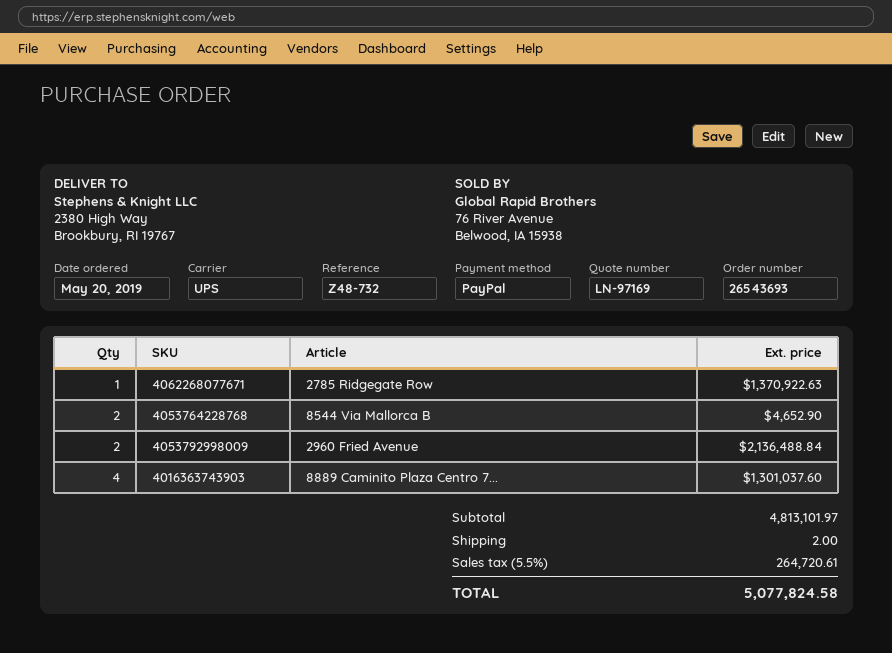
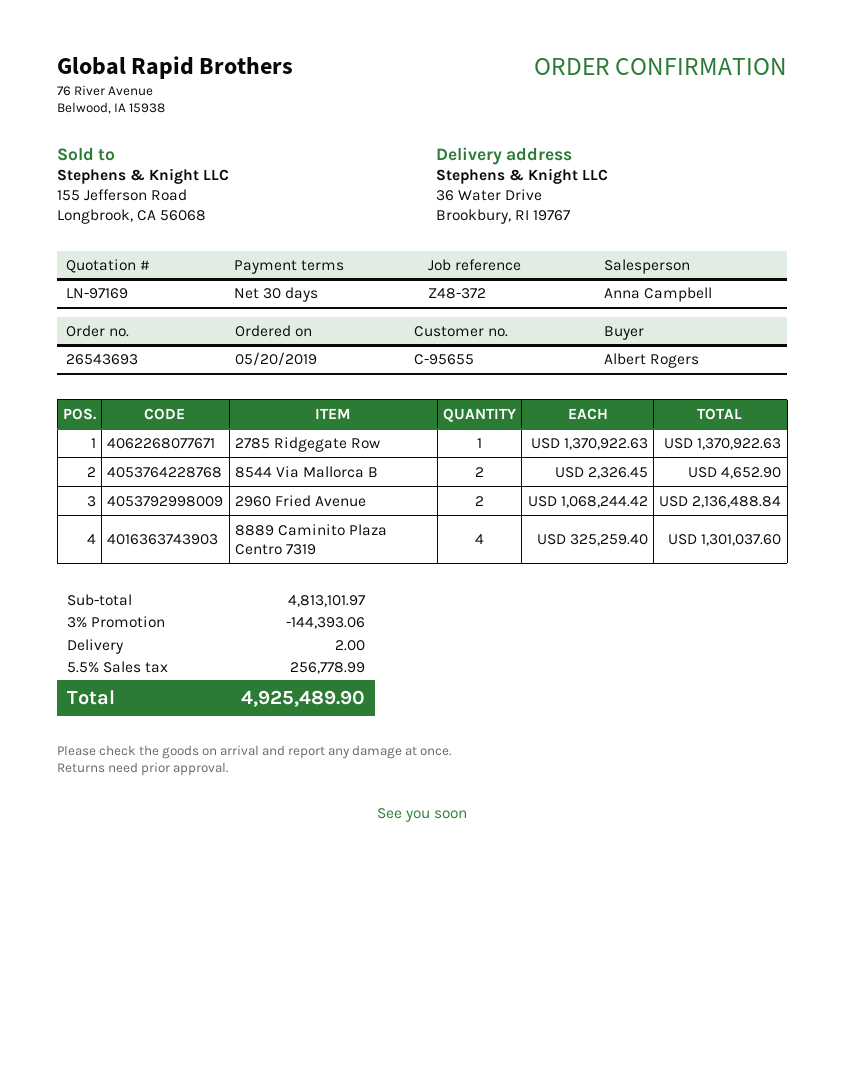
reference: Z48-732 -> Z48-372
ship to: 2380 High Way, Brookbury, RI 19767 -> 36 Water Drive, Brookbury, RI 19767
discount: none -> 3% = 144393.06
tax: 5.5% = 264720.61 -> 5.5% = 256778.99
total: 5077824.58 -> 4925489.90

